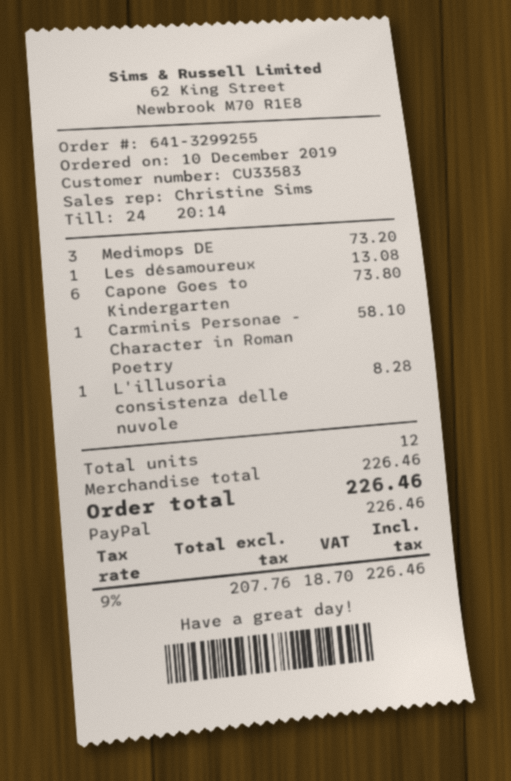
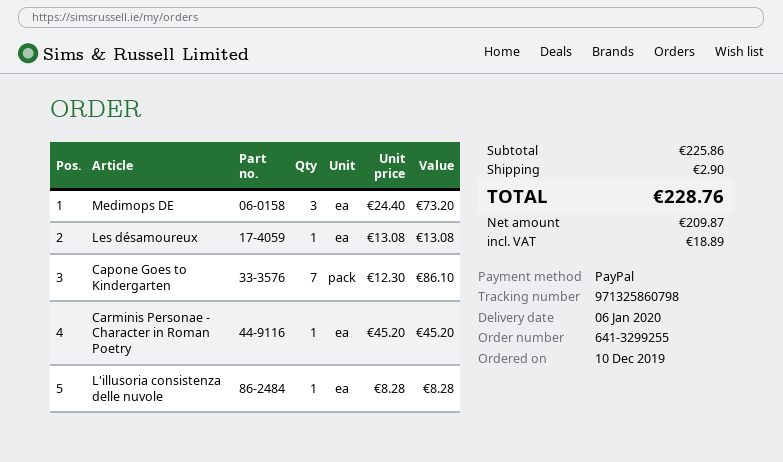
Capone Goes to Kindergarten: 6 for 73.80 -> 7 for 86.10
Carminis Personae - Character in Roman Poetry: 1 for 58.10 -> 1 for 45.20
subtotal: 226.46 -> 225.86
shipping: none -> 2.90
net: 207.76 -> 209.87
tax: 18.70 -> 18.89
total: 226.46 -> 228.76

